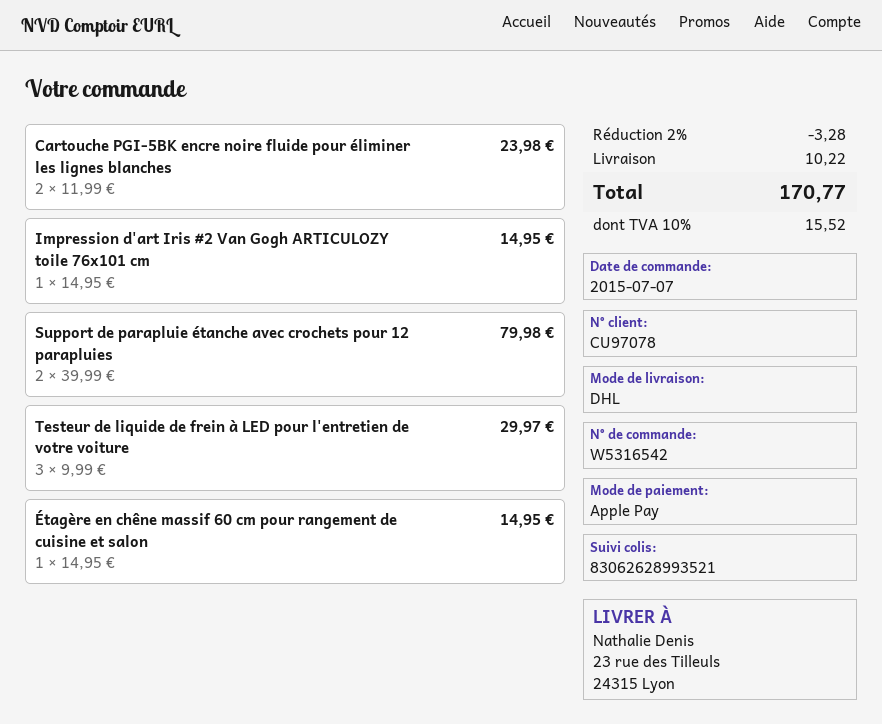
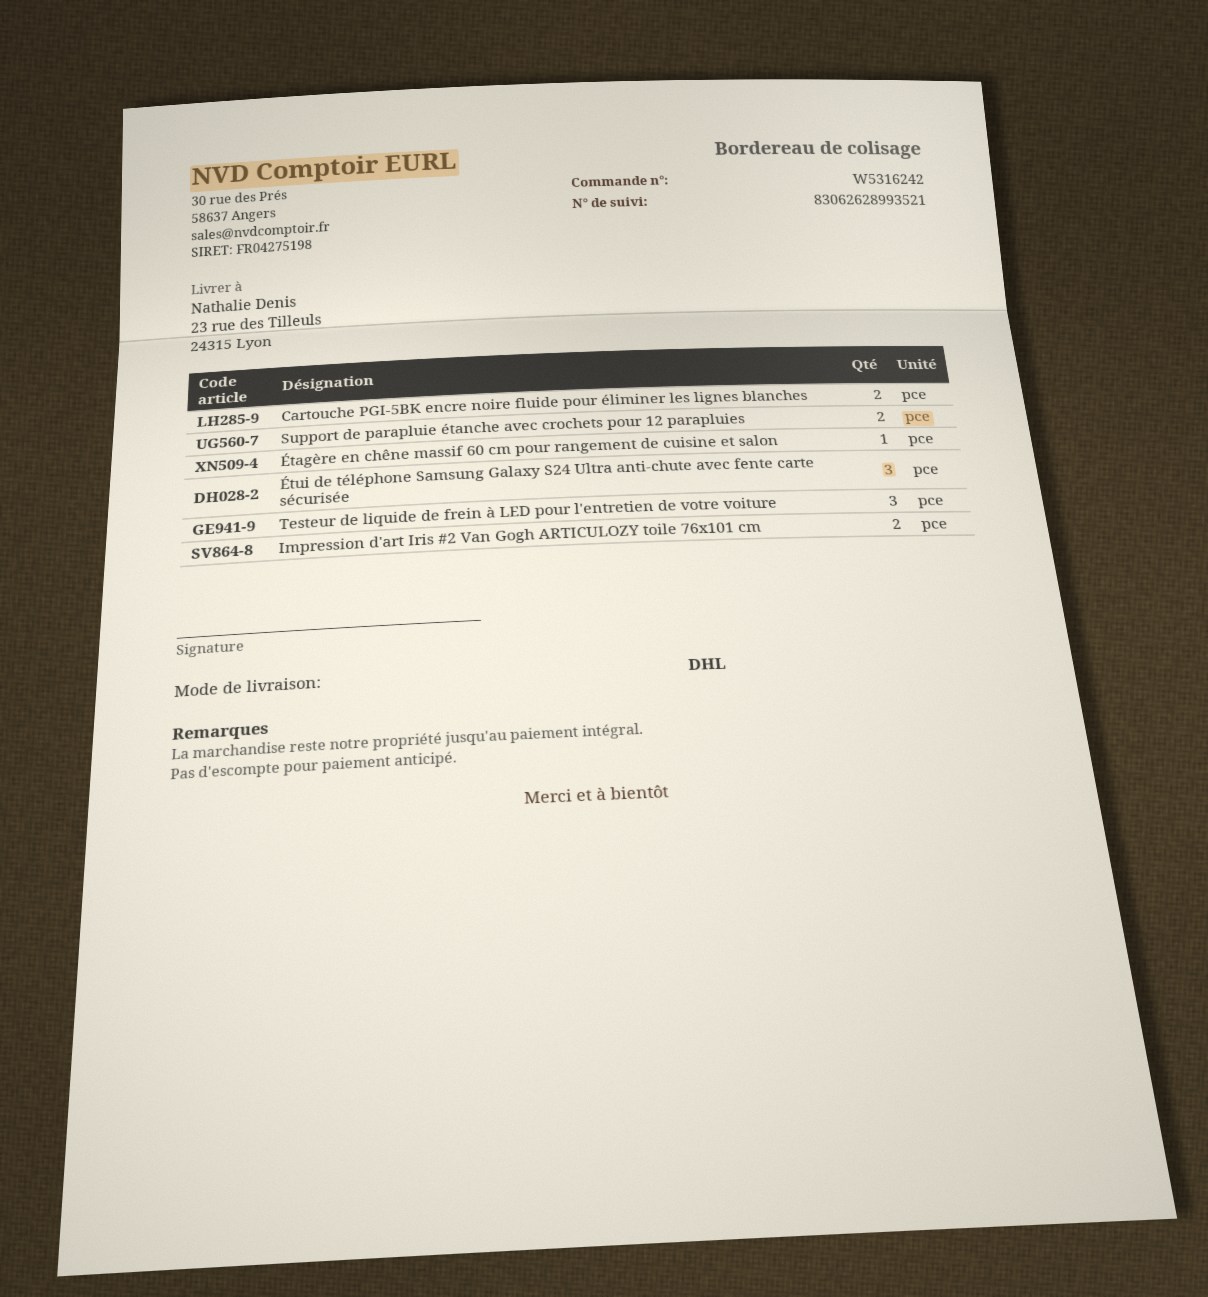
order number: W5316542 -> W5316242
Impression d'art Iris #2 Van Gogh ARTICULOZY toile 76x101 cm: 1 -> 2
Étui de téléphone Samsung Galaxy S24 Ultra anti-chute avec fente carte sécurisée: none -> 3

